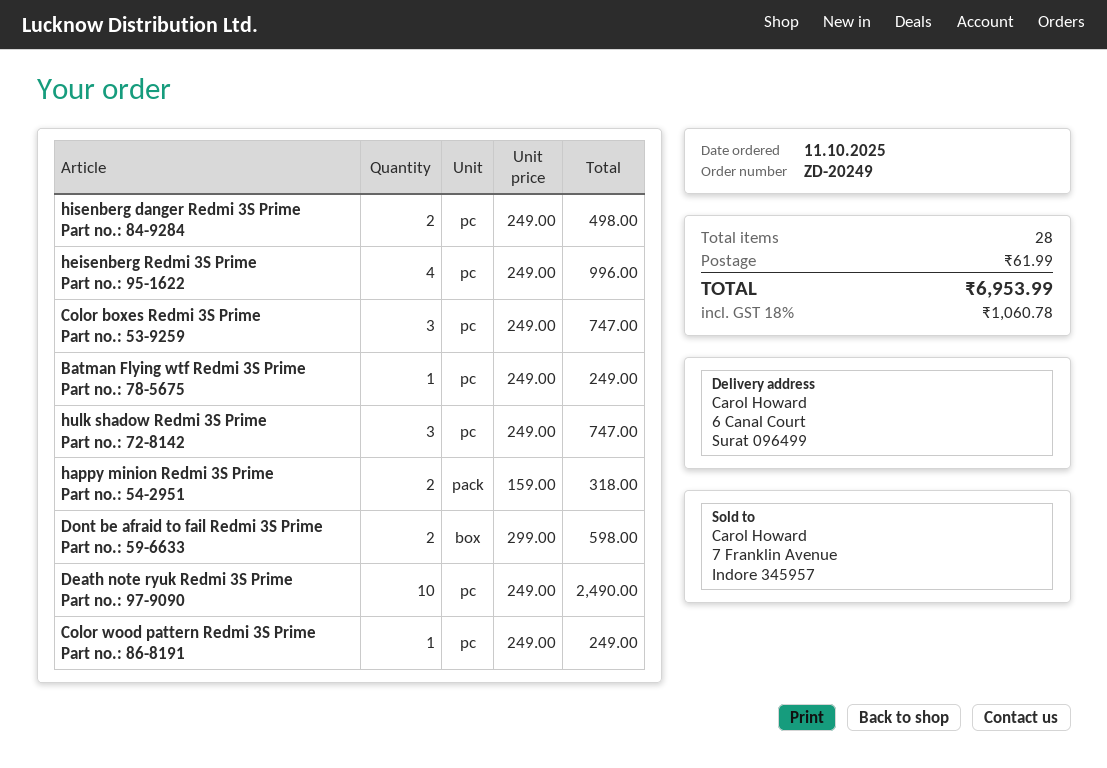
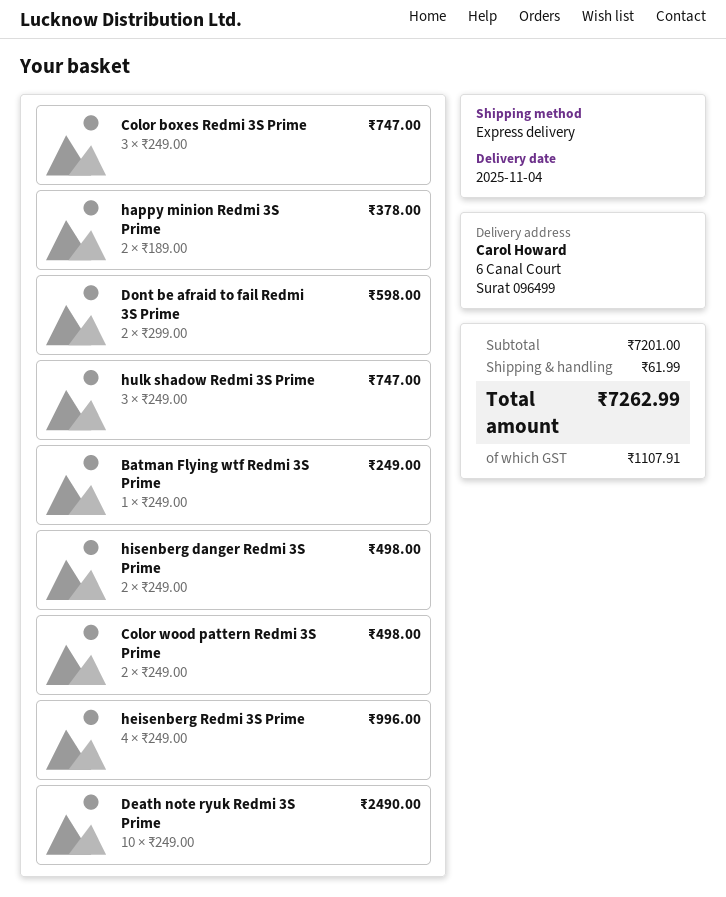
happy minion Redmi 3S Prime: 2 x 159.00 = 318.00 -> 2 x 189.00 = 378.00
Color wood pattern Redmi 3S Prime: 1 x 249.00 = 249.00 -> 2 x 249.00 = 498.00
tax: 1060.78 -> 1107.91
total: 6953.99 -> 7262.99

